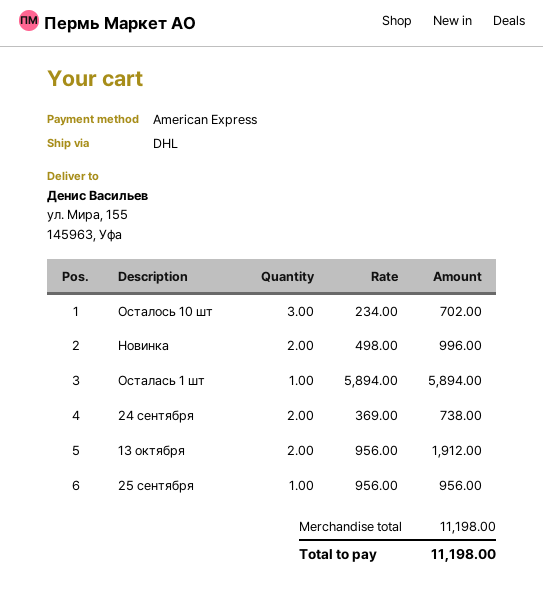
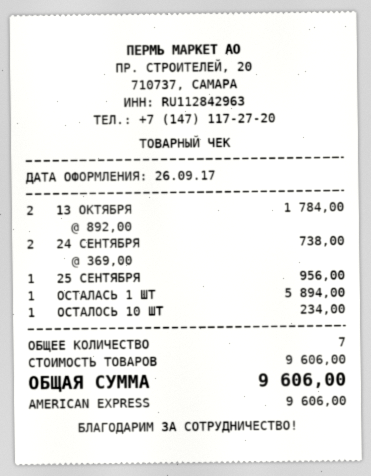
Осталось 10 шт: 3 x 234.00 = 702.00 -> 1 x 234.00 = 234.00
Новинка: 2 x 498.00 = 996.00 -> none
13 октября: 2 x 956.00 = 1912.00 -> 2 x 892.00 = 1784.00
subtotal: 11198.00 -> 9606.00
total: 11198.00 -> 9606.00

